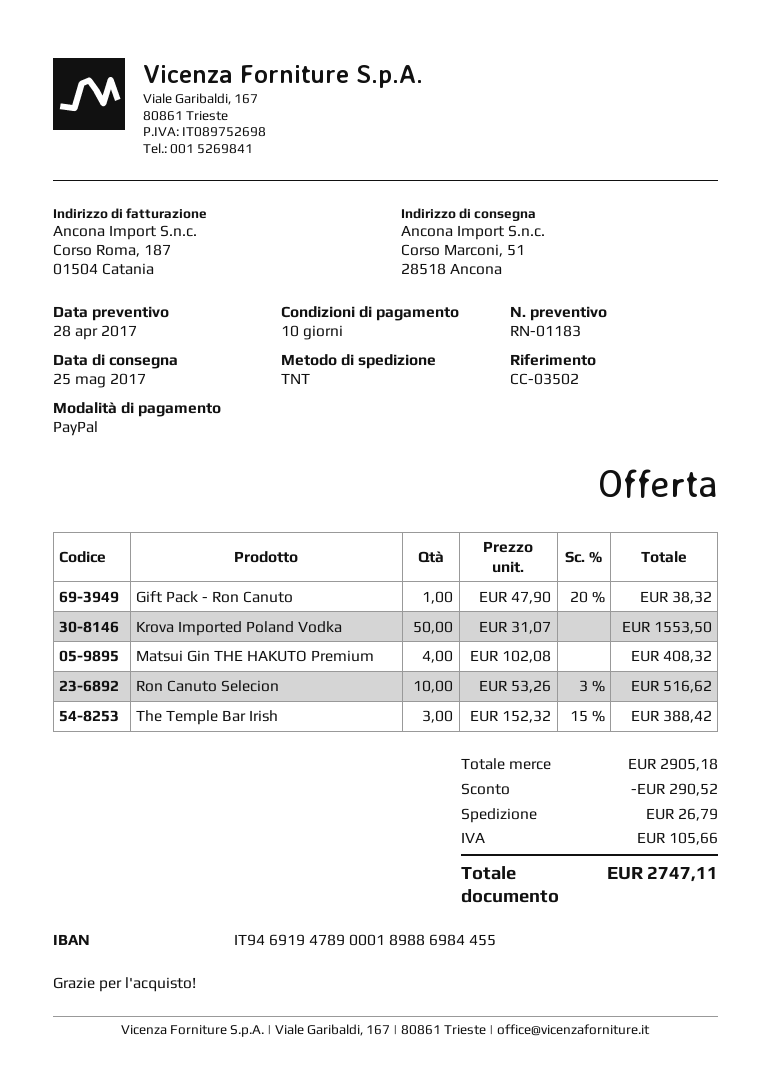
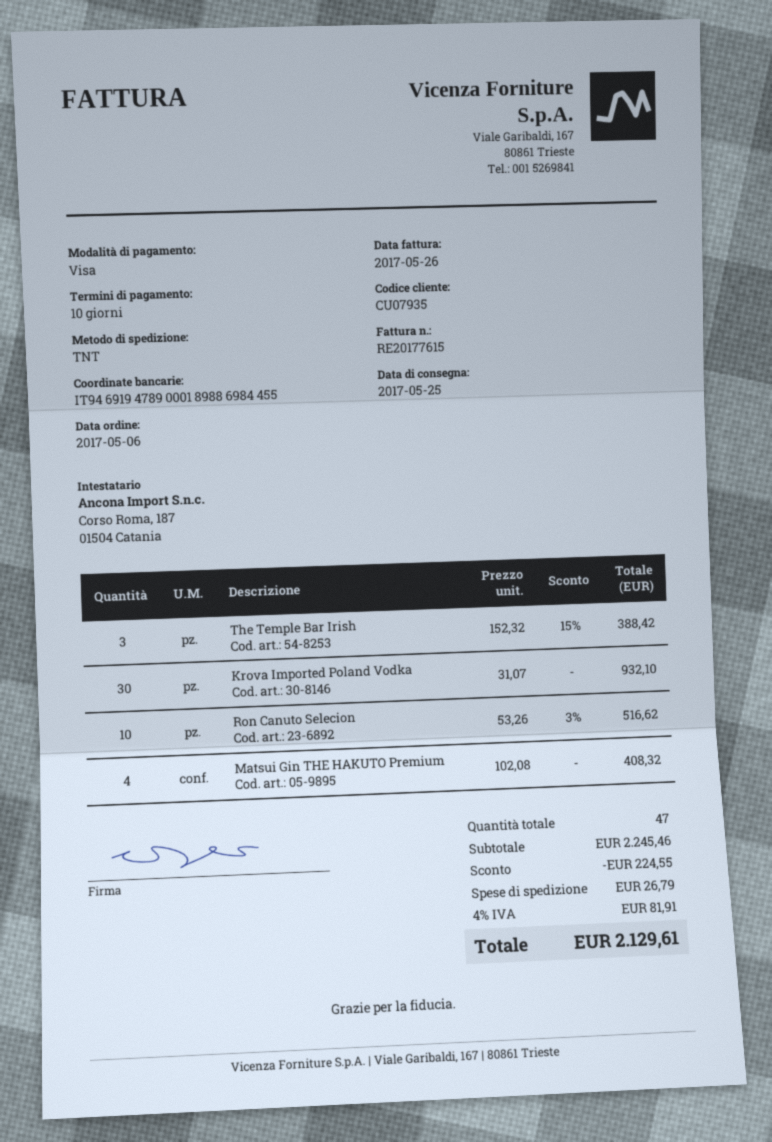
payment method: PayPal -> Visa
Gift Pack - Ron Canuto: 1 x 47.90 - 20% = 38.32 -> none
Krova Imported Poland Vodka: 50 x 31.07 = 1553.50 -> 30 x 31.07 = 932.10
subtotal: 2905.18 -> 2245.46
discount: 290.52 -> 224.55
tax: 105.66 -> 81.91
total: 2747.11 -> 2129.61

